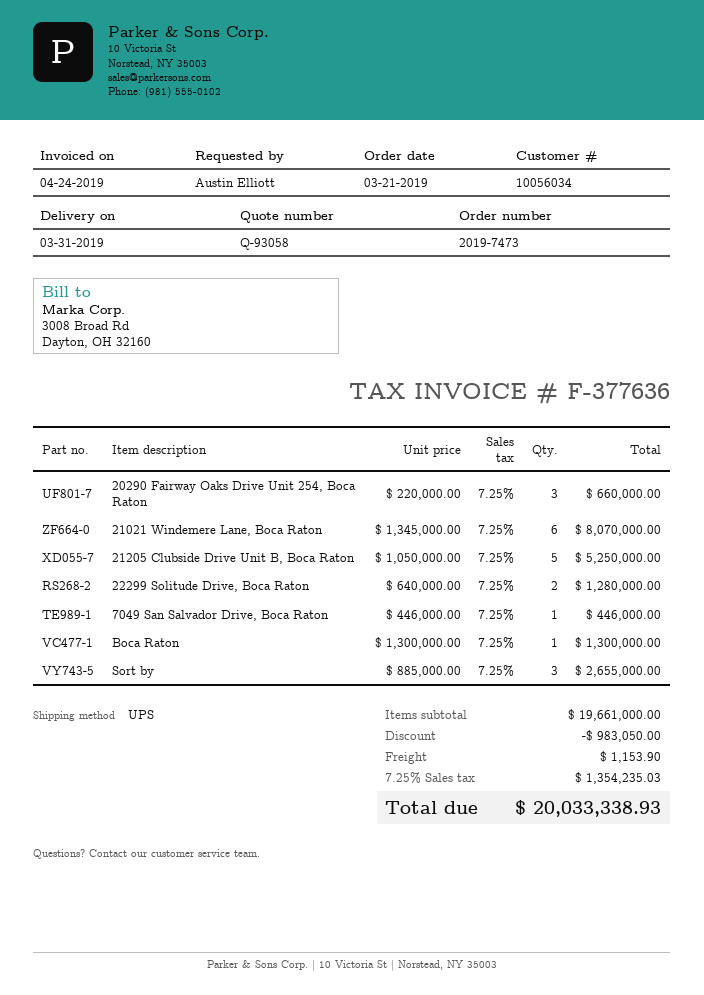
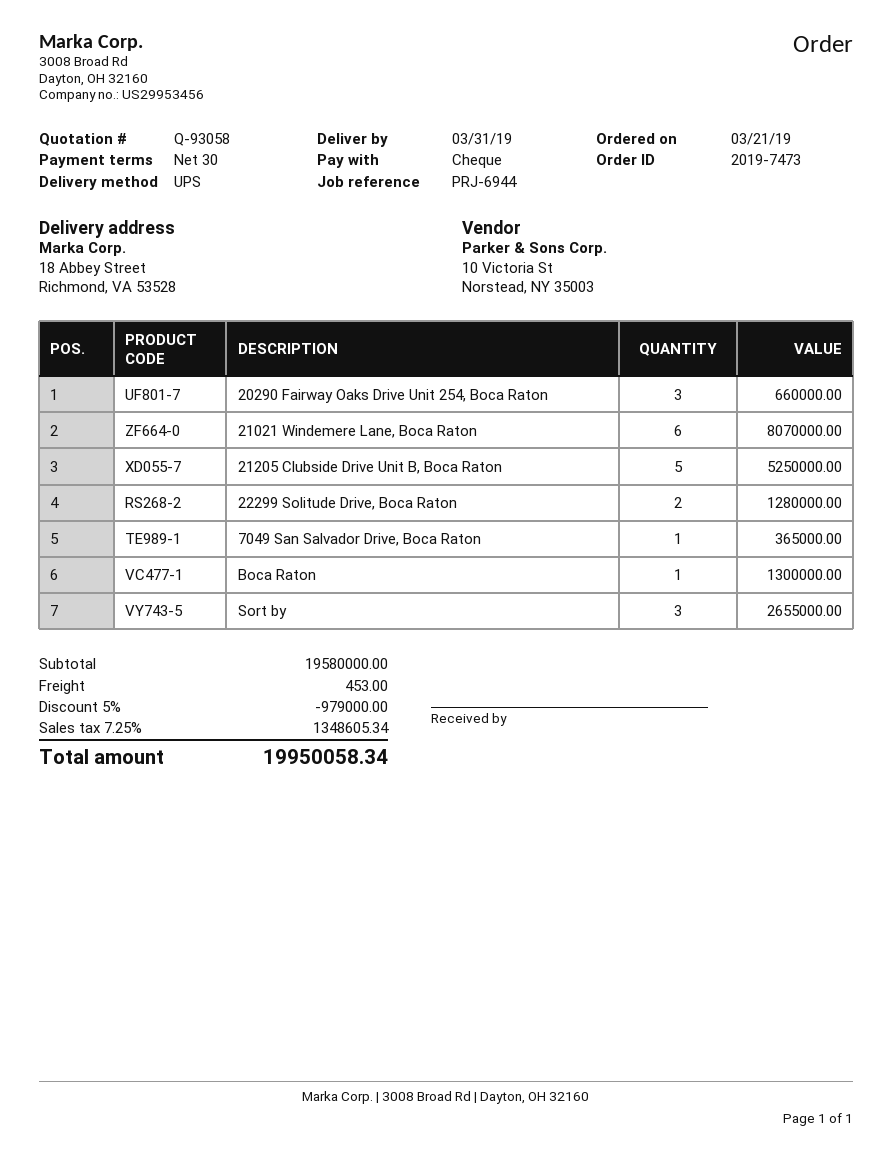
7049 San Salvador Drive, Boca Raton: 1 for 446000.00 -> 1 for 365000.00
subtotal: 19661000.00 -> 19580000.00
discount: 983050.00 -> 979000.00
shipping: 1153.90 -> 453.00
tax: 7.25% = 1354235.03 -> 7.25% = 1348605.34
total: 20033338.93 -> 19950058.34

